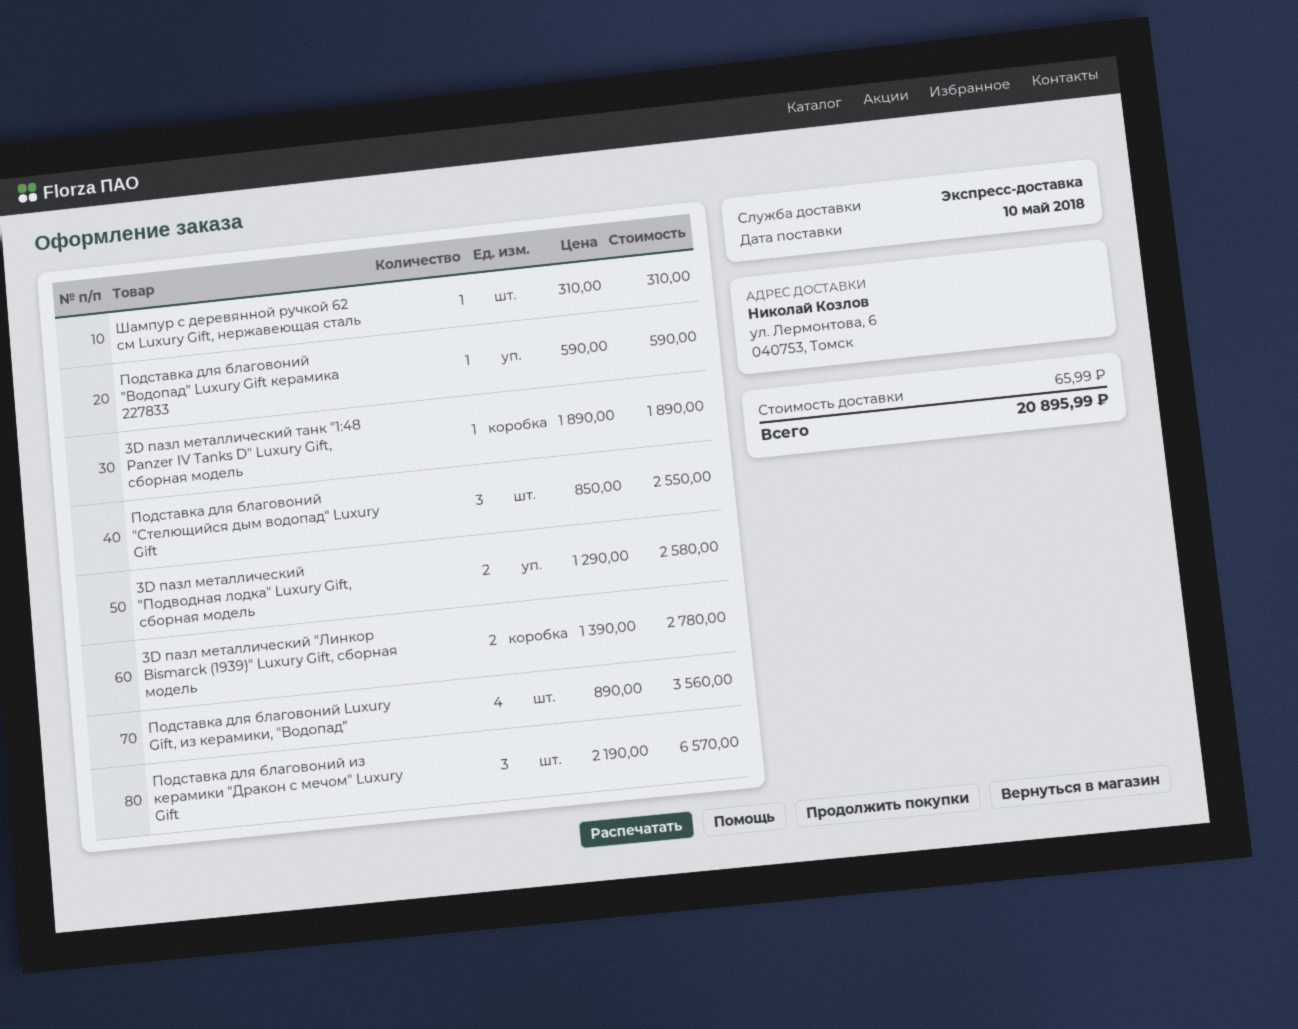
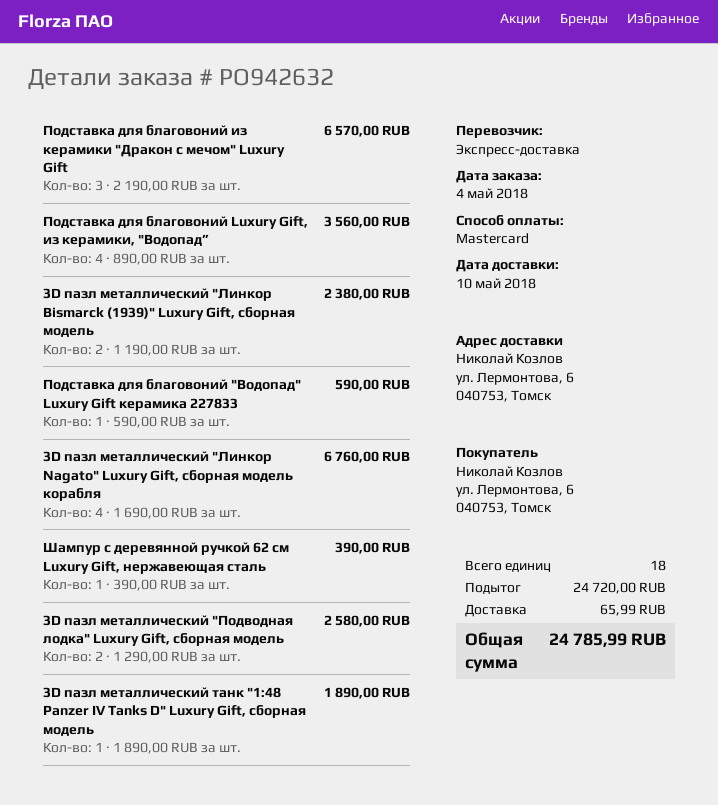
Шампур с деревянной ручкой 62 см Luxury Gift, нержавеющая сталь: 1 x 310.00 = 310.00 -> 1 x 390.00 = 390.00
Подставка для благовоний "Стелющийся дым водопад" Luxury Gift: 3 x 850.00 = 2550.00 -> none
3D пазл металлический "Линкор Bismarck (1939)" Luxury Gift, сборная модель: 2 x 1390.00 = 2780.00 -> 2 x 1190.00 = 2380.00
3D пазл металлический "Линкор Nagato" Luxury Gift, сборная модель корабля: none -> 4 x 1690.00 = 6760.00
total: 20895.99 -> 24785.99

